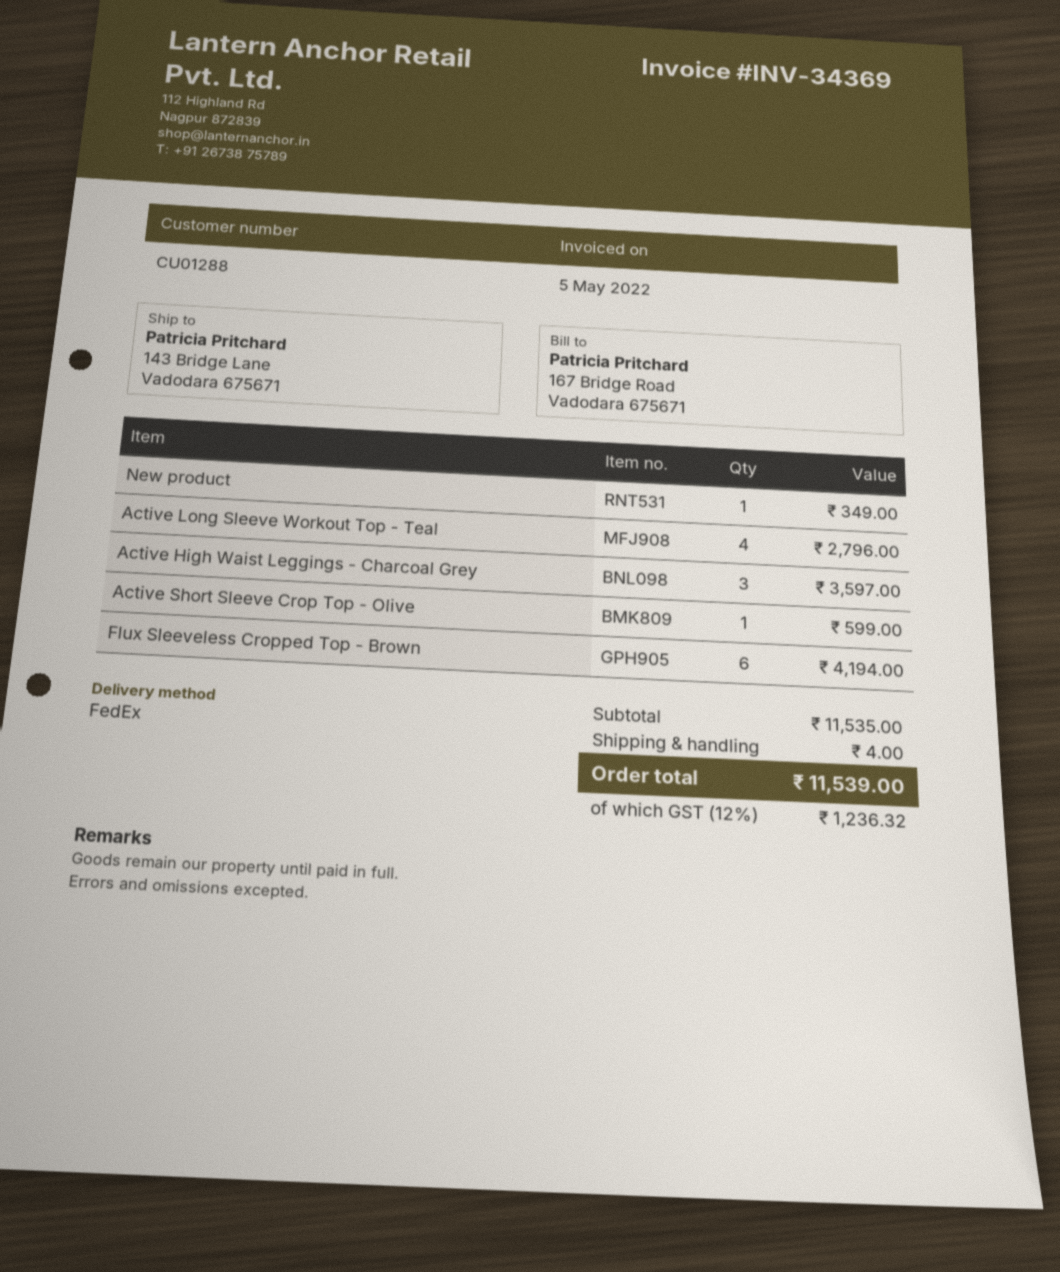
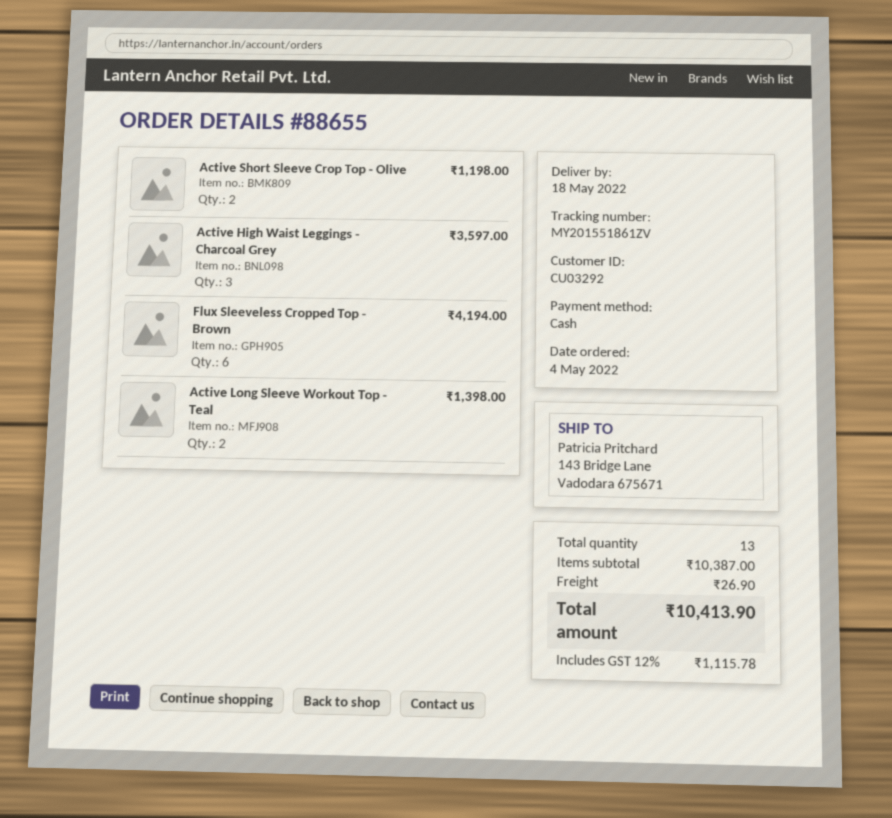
customer number: CU01288 -> CU03292
New product: 1 for 349.00 -> none
Active Long Sleeve Workout Top - Teal: 4 for 2796.00 -> 2 for 1398.00
Active Short Sleeve Crop Top - Olive: 1 for 599.00 -> 2 for 1198.00
subtotal: 11535.00 -> 10387.00
shipping: 4.00 -> 26.90
tax: 12% = 1236.32 -> 12% = 1115.78
total: 11539.00 -> 10413.90

